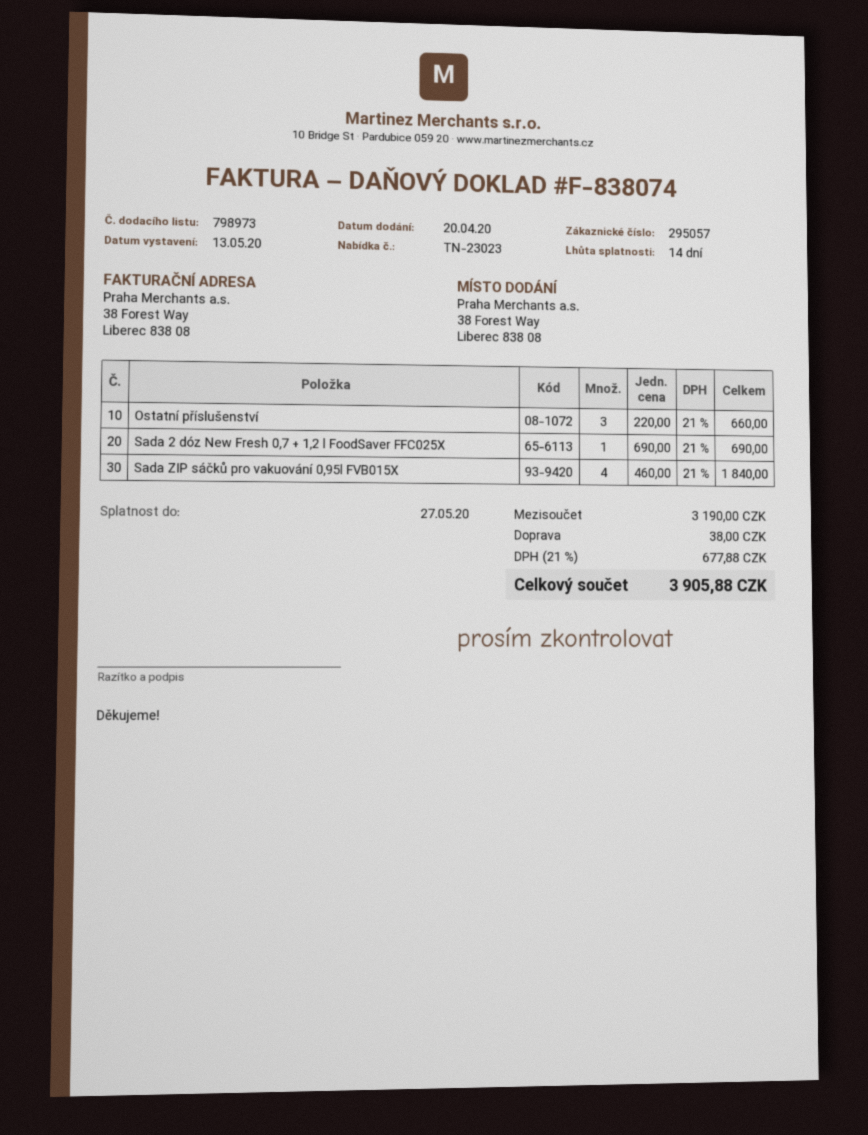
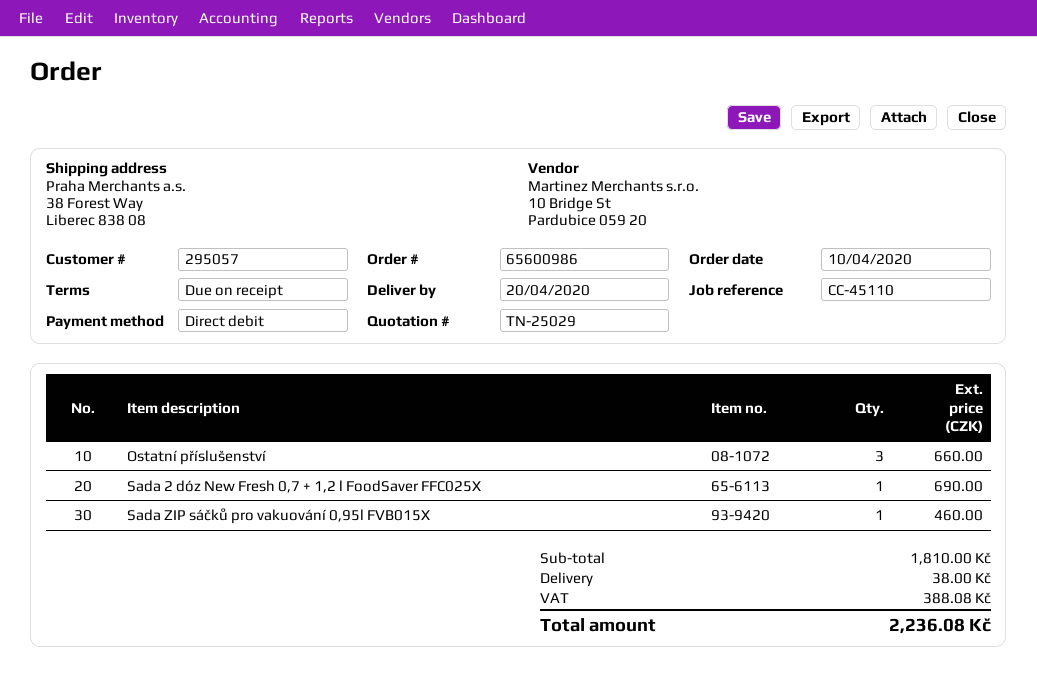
quote number: TN-23023 -> TN-25029
payment terms: 14 days -> on receipt
Sada ZIP sáčků pro vakuování 0,95l FVB015X: 4 for 1840.00 -> 1 for 460.00
subtotal: 3190.00 -> 1810.00
tax: 677.88 -> 388.08
total: 3905.88 -> 2236.08

